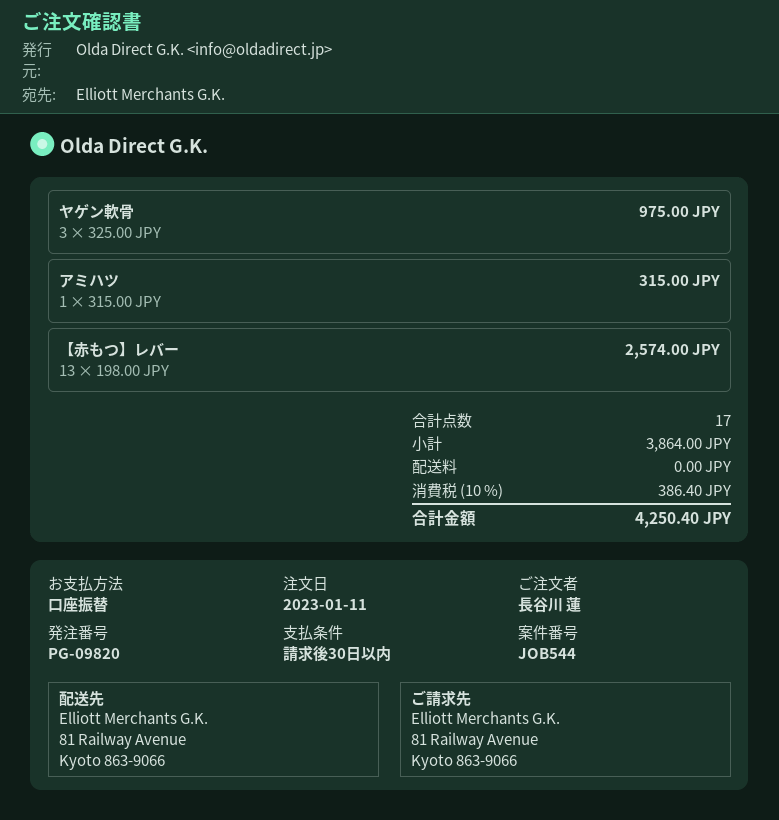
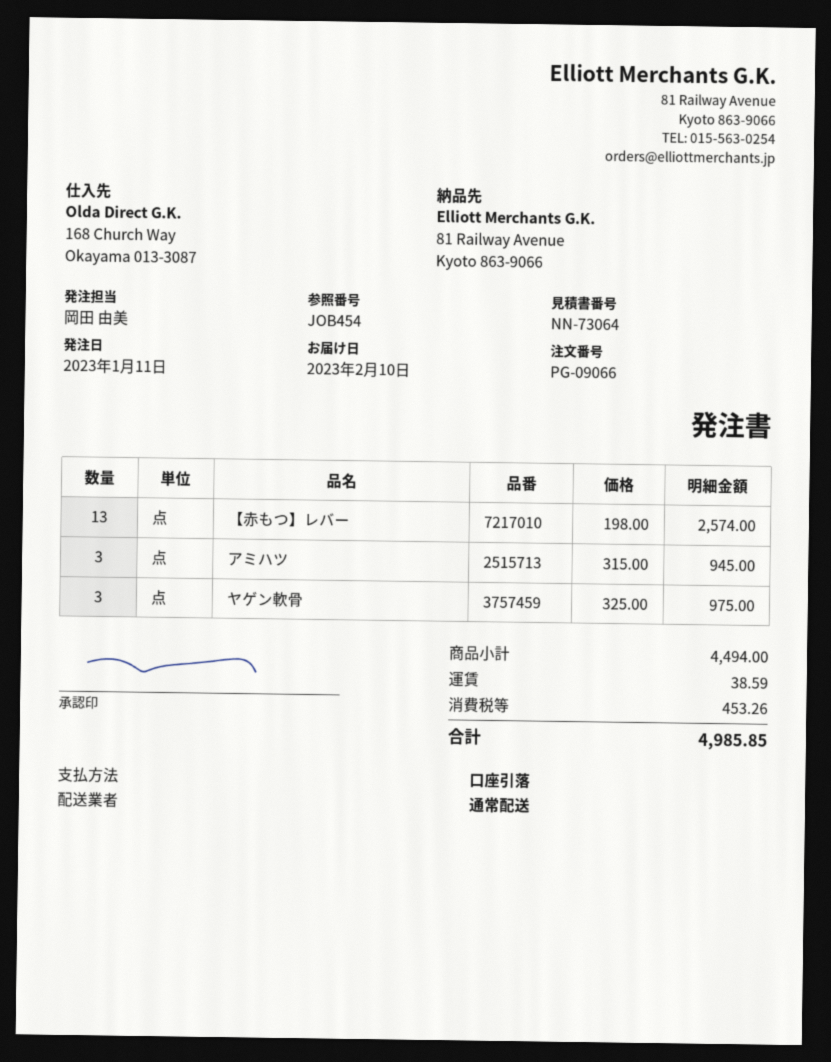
order number: PG-09820 -> PG-09066
reference: JOB544 -> JOB454
ordered by: 長谷川 蓮 -> 岡田 由美
アミハツ: 1 x 315.00 = 315.00 -> 3 x 315.00 = 945.00
subtotal: 3864.00 -> 4494.00
shipping: 0.00 -> 38.59
tax: 386.40 -> 453.26
total: 4250.40 -> 4985.85

